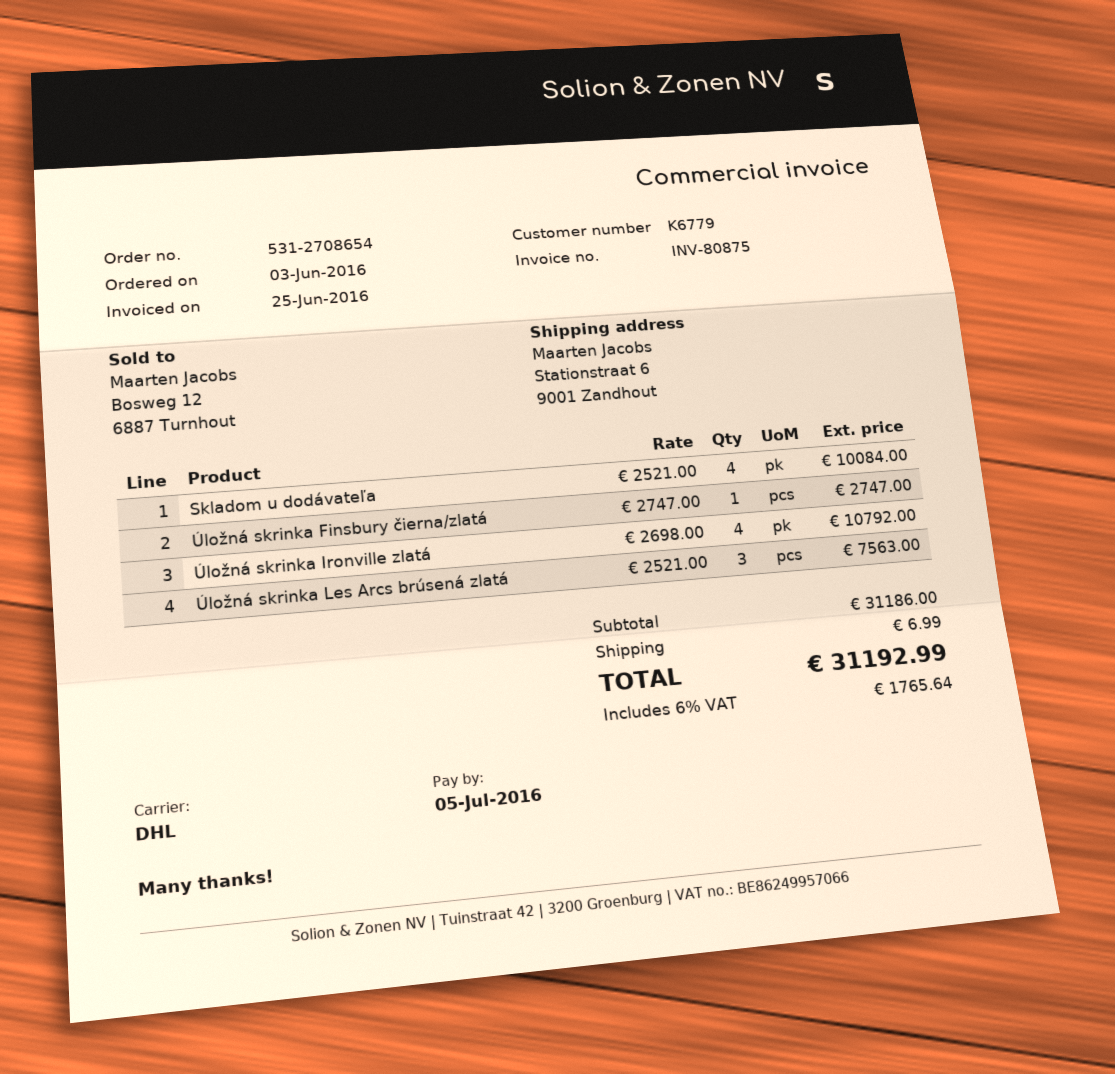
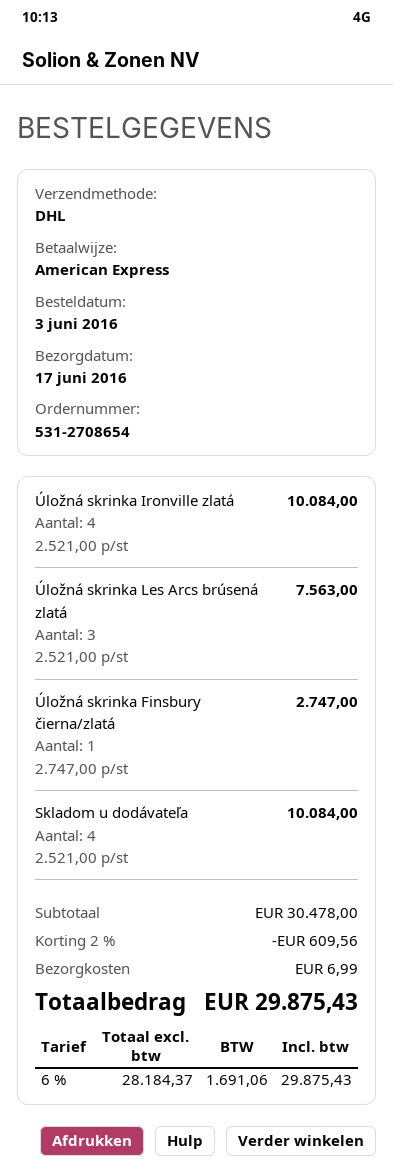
Úložná skrinka Ironville zlatá: 4 x 2698.00 = 10792.00 -> 4 x 2521.00 = 10084.00
subtotal: 31186.00 -> 30478.00
discount: none -> 2% = 609.56
tax: 6% = 1765.64 -> 6% = 1691.06
total: 31192.99 -> 29875.43

